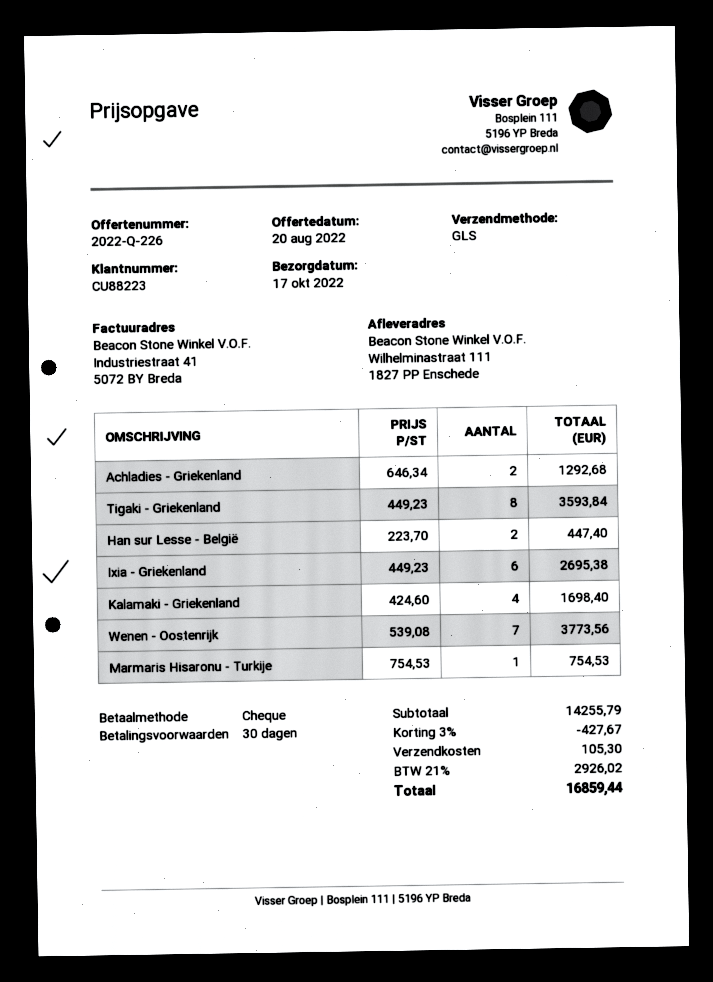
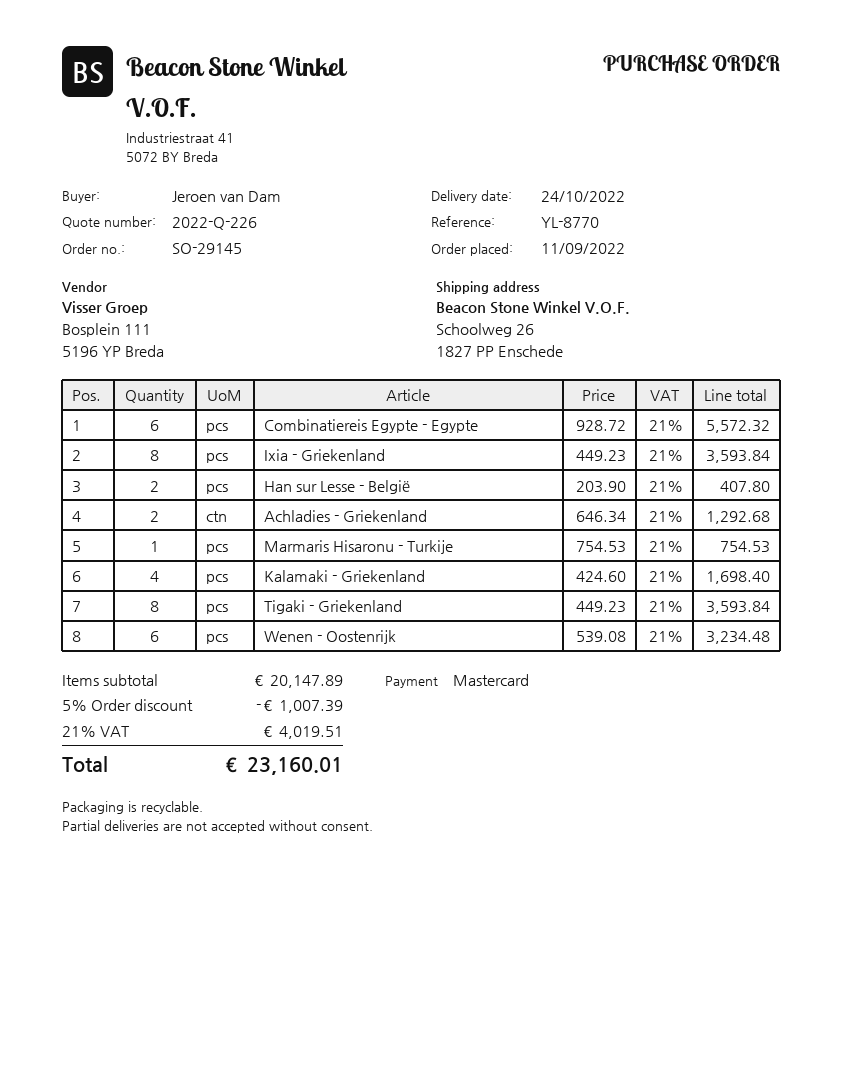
delivery date: 2022-10-17 -> 2022-10-24
payment method: cheque -> Mastercard
ship to: Wilhelminastraat 111, 1827 PP Enschede -> Schoolweg 26, 1827 PP Enschede
Han sur Lesse - België: 2 x 223.70 = 447.40 -> 2 x 203.90 = 407.80
Ixia - Griekenland: 6 x 449.23 = 2695.38 -> 8 x 449.23 = 3593.84
Wenen - Oostenrijk: 7 x 539.08 = 3773.56 -> 6 x 539.08 = 3234.48
Combinatiereis Egypte - Egypte: none -> 6 x 928.72 = 5572.32
subtotal: 14255.79 -> 20147.89
discount: 3% = 427.67 -> 5% = 1007.39
shipping: 105.30 -> none
tax: 21% = 2926.02 -> 21% = 4019.51
total: 16859.44 -> 23160.01

